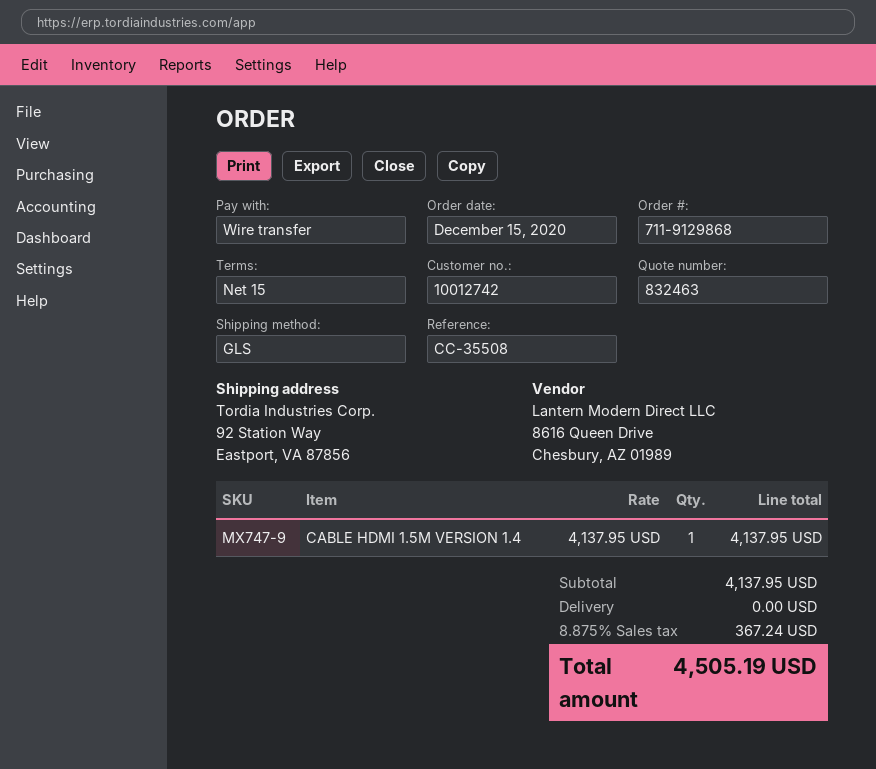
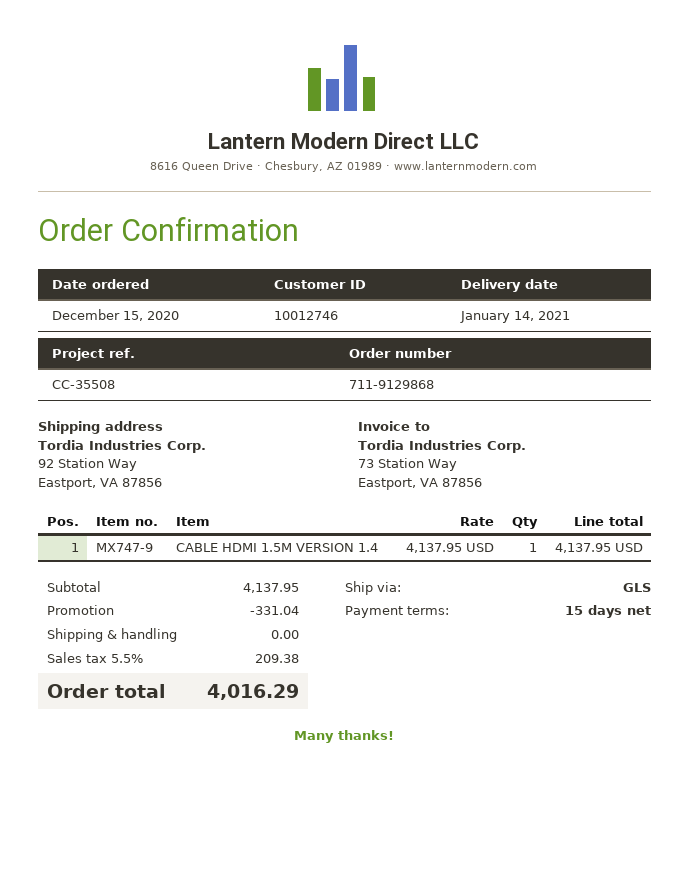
customer number: 10012742 -> 10012746
discount: none -> 331.04
tax: 8.875% = 367.24 -> 5.5% = 209.38
total: 4505.19 -> 4016.29

